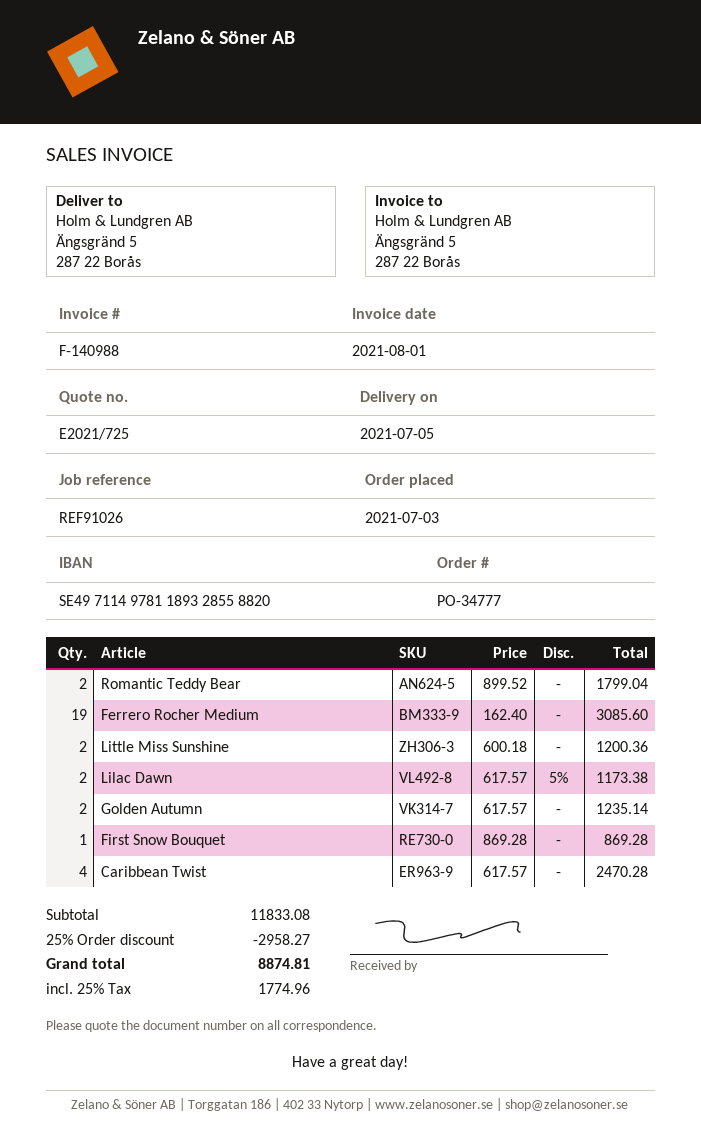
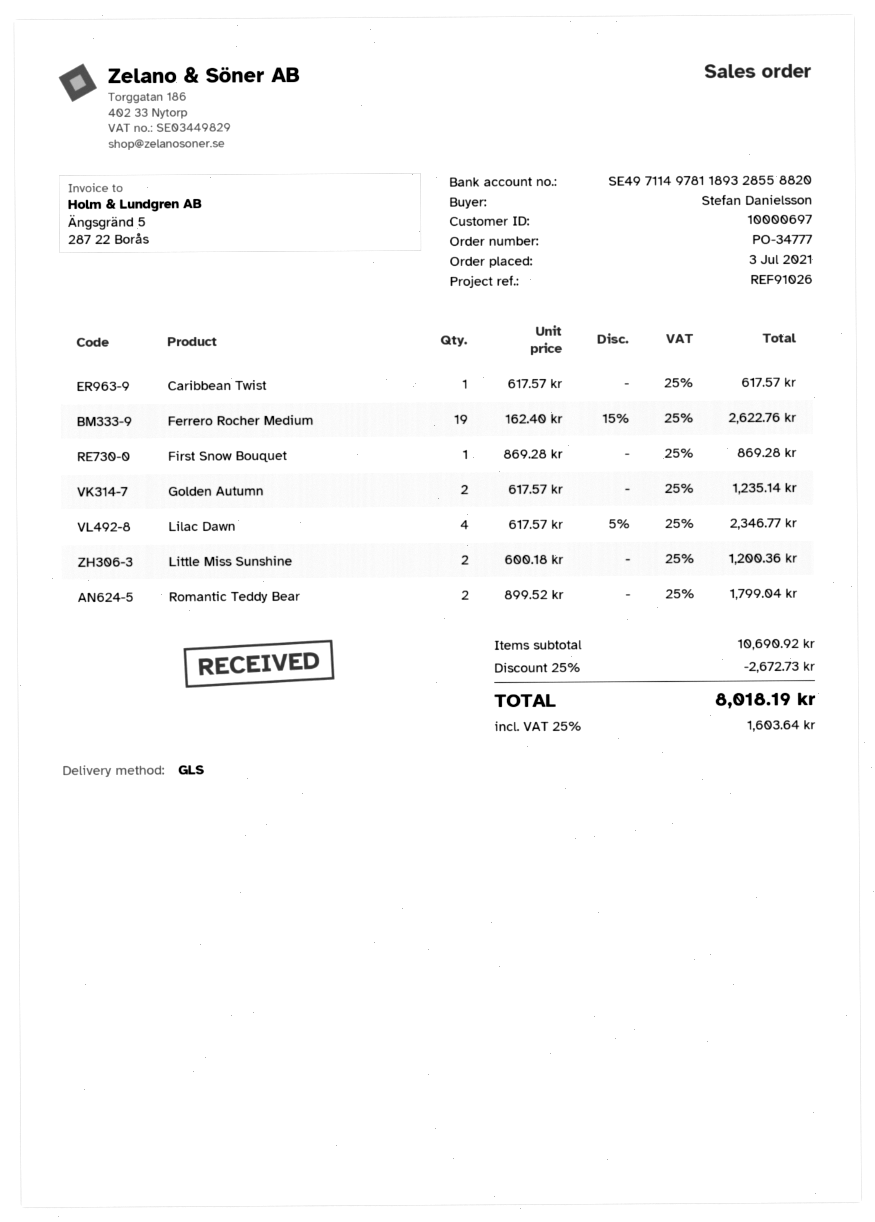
Ferrero Rocher Medium: 19 x 162.40 = 3085.60 -> 19 x 162.40 - 15% = 2622.76
Lilac Dawn: 2 x 617.57 - 5% = 1173.38 -> 4 x 617.57 - 5% = 2346.77
Caribbean Twist: 4 x 617.57 = 2470.28 -> 1 x 617.57 = 617.57
subtotal: 11833.08 -> 10690.92
discount: 25% = 2958.27 -> 25% = 2672.73
tax: 25% = 1774.96 -> 25% = 1603.64
total: 8874.81 -> 8018.19

